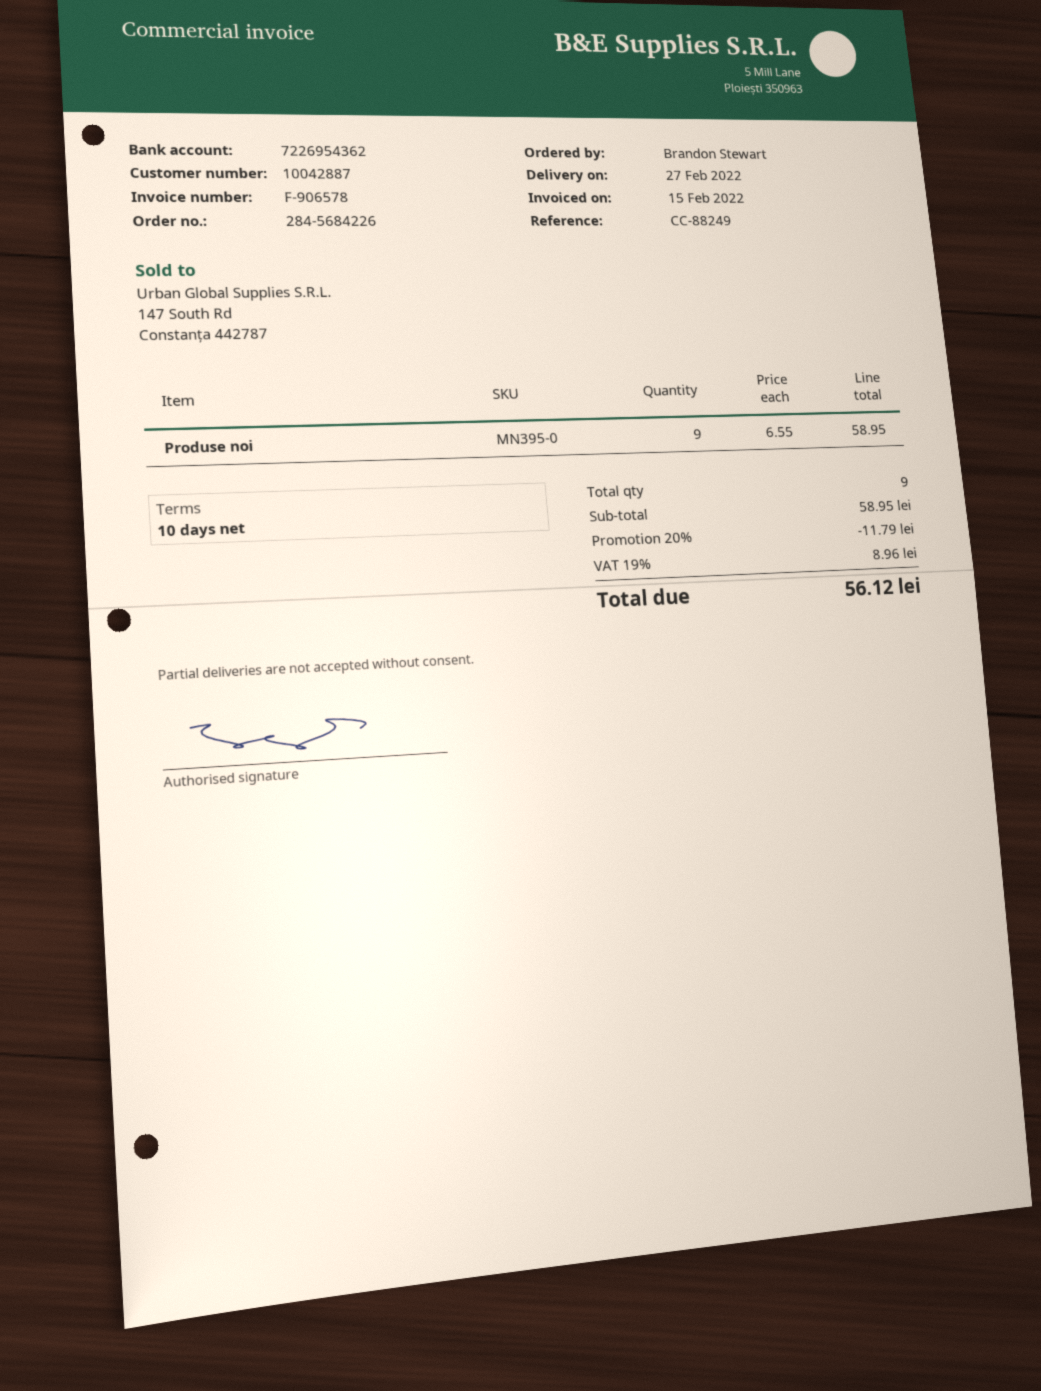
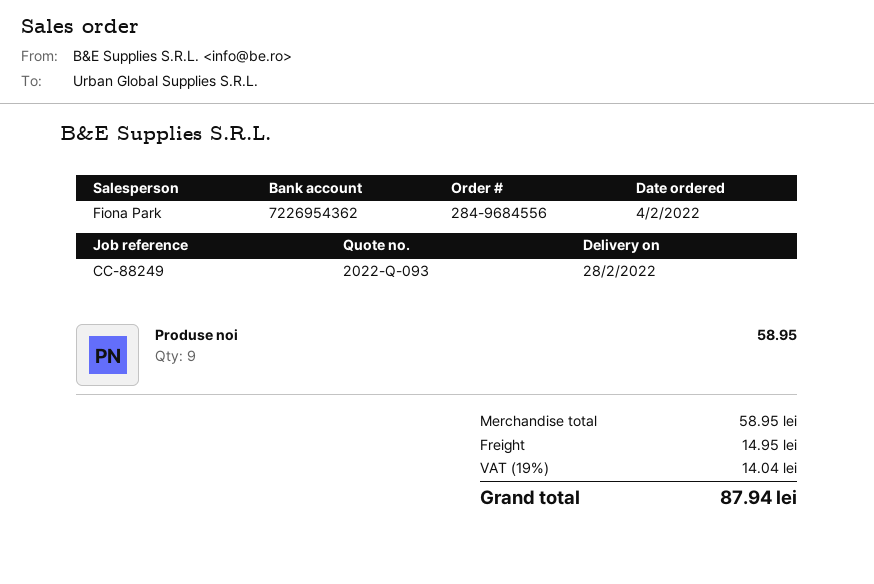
order number: 284-5684226 -> 284-9684556
delivery date: 2022-02-27 -> 2022-02-28
discount: 20% = 11.79 -> none
shipping: none -> 14.95
tax: 19% = 8.96 -> 19% = 14.04
total: 56.12 -> 87.94

